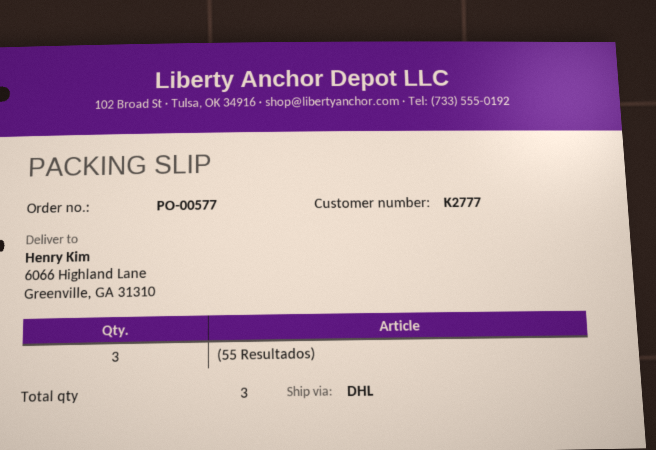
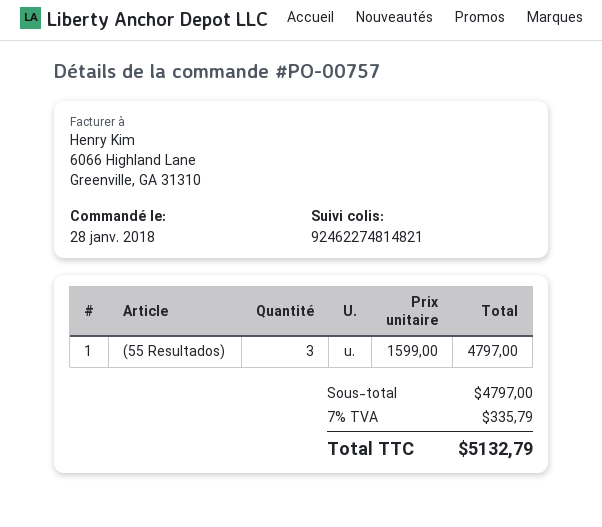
order number: PO-00577 -> PO-00757

